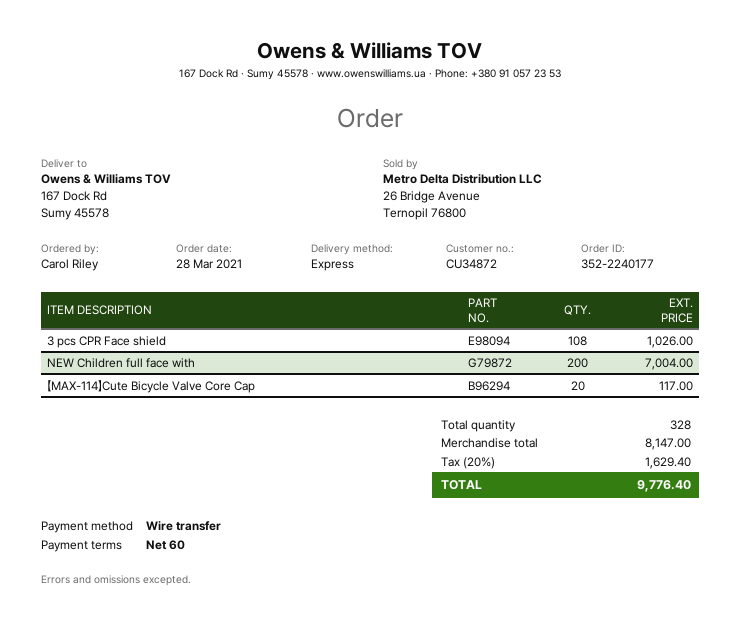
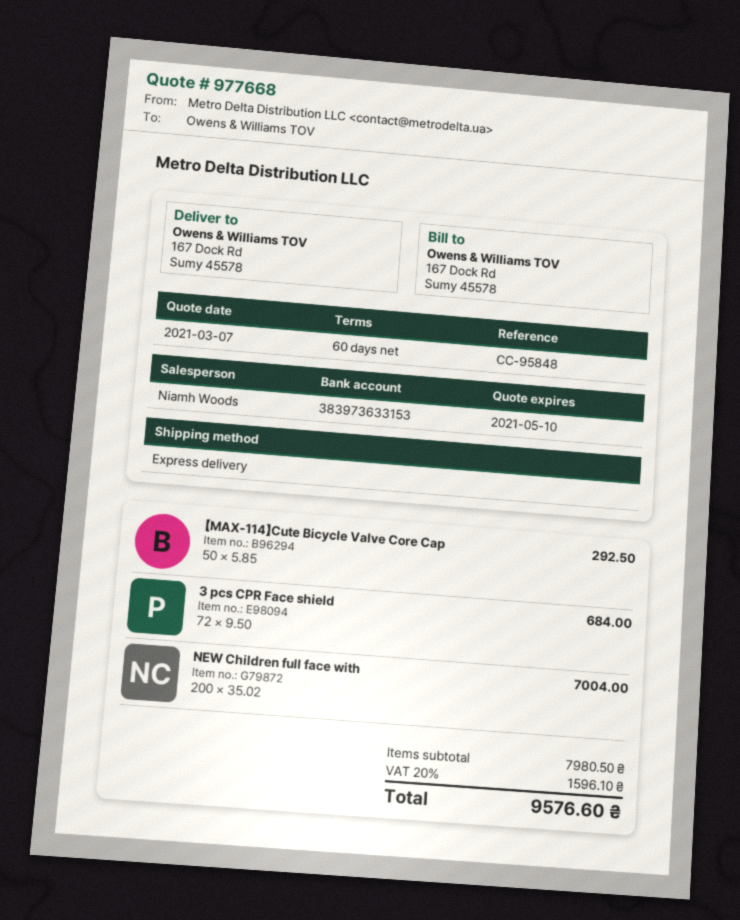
3 pcs CPR Face shield: 108 for 1026.00 -> 72 for 684.00
【MAX-114】Cute Bicycle Valve Core Cap: 20 for 117.00 -> 50 for 292.50
subtotal: 8147.00 -> 7980.50
tax: 20% = 1629.40 -> 20% = 1596.10
total: 9776.40 -> 9576.60

